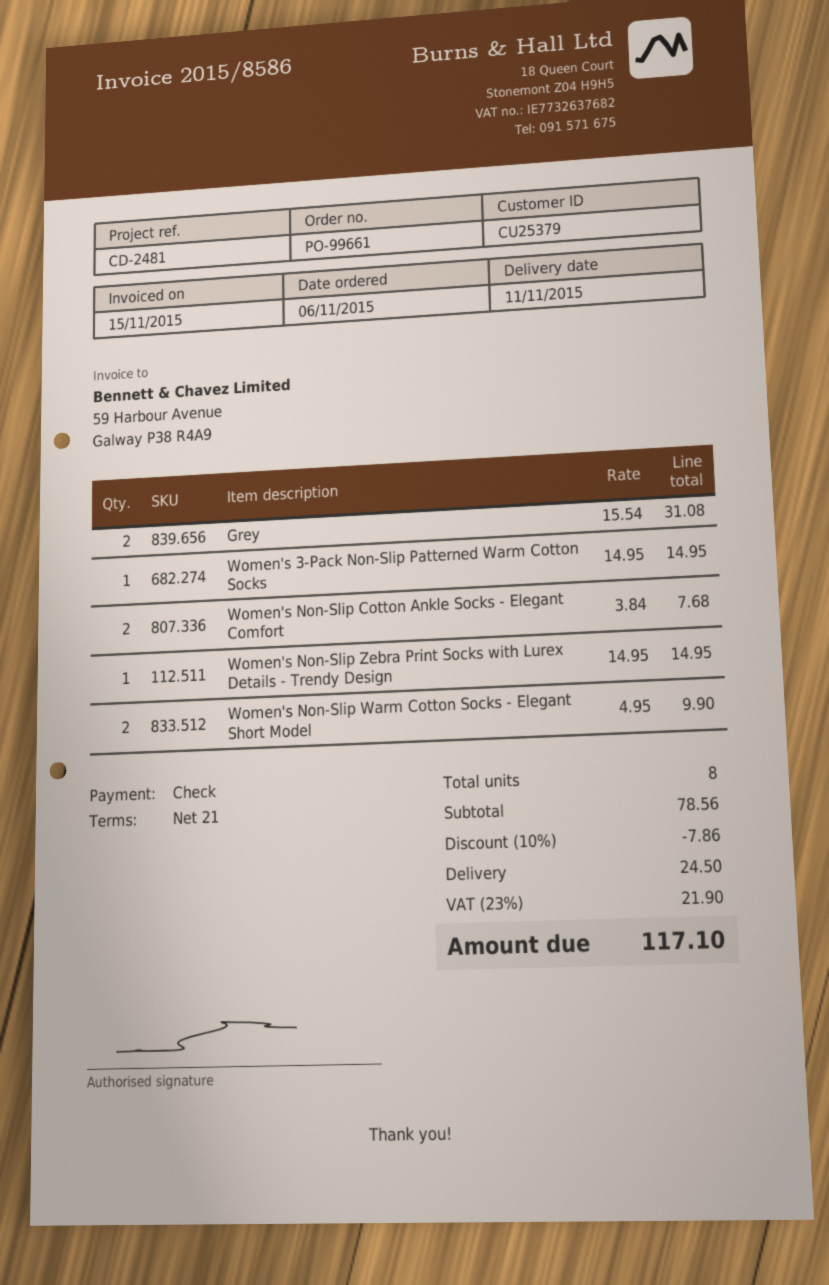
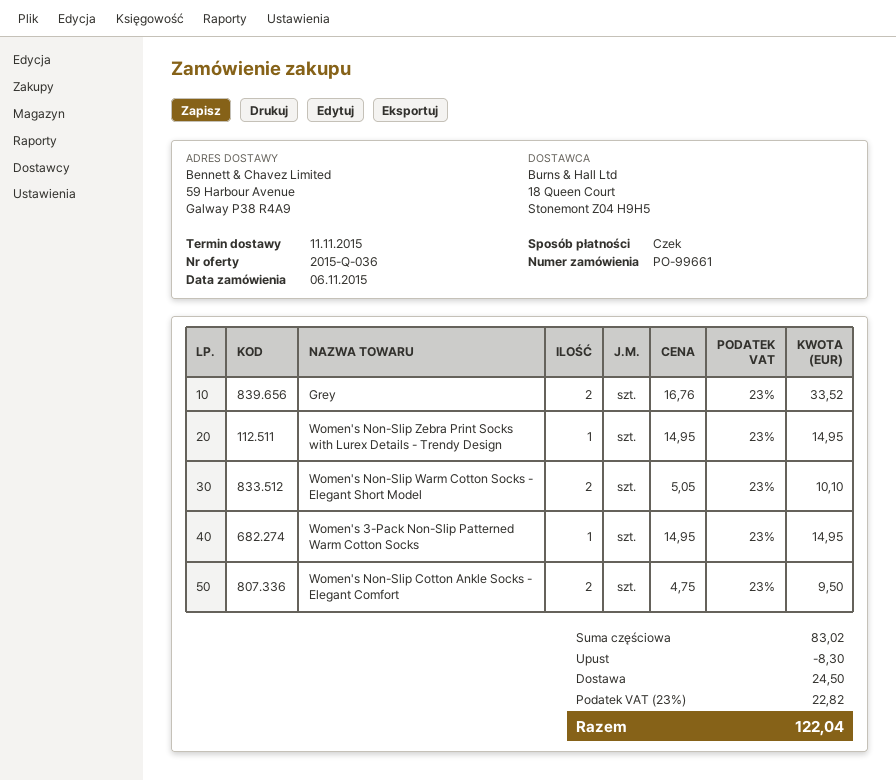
Grey: 2 x 15.54 = 31.08 -> 2 x 16.76 = 33.52
Women's Non-Slip Cotton Ankle Socks - Elegant Comfort: 2 x 3.84 = 7.68 -> 2 x 4.75 = 9.50
Women's Non-Slip Warm Cotton Socks - Elegant Short Model: 2 x 4.95 = 9.90 -> 2 x 5.05 = 10.10
subtotal: 78.56 -> 83.02
discount: 7.86 -> 8.30
tax: 23% = 21.90 -> 23% = 22.82
total: 117.10 -> 122.04

